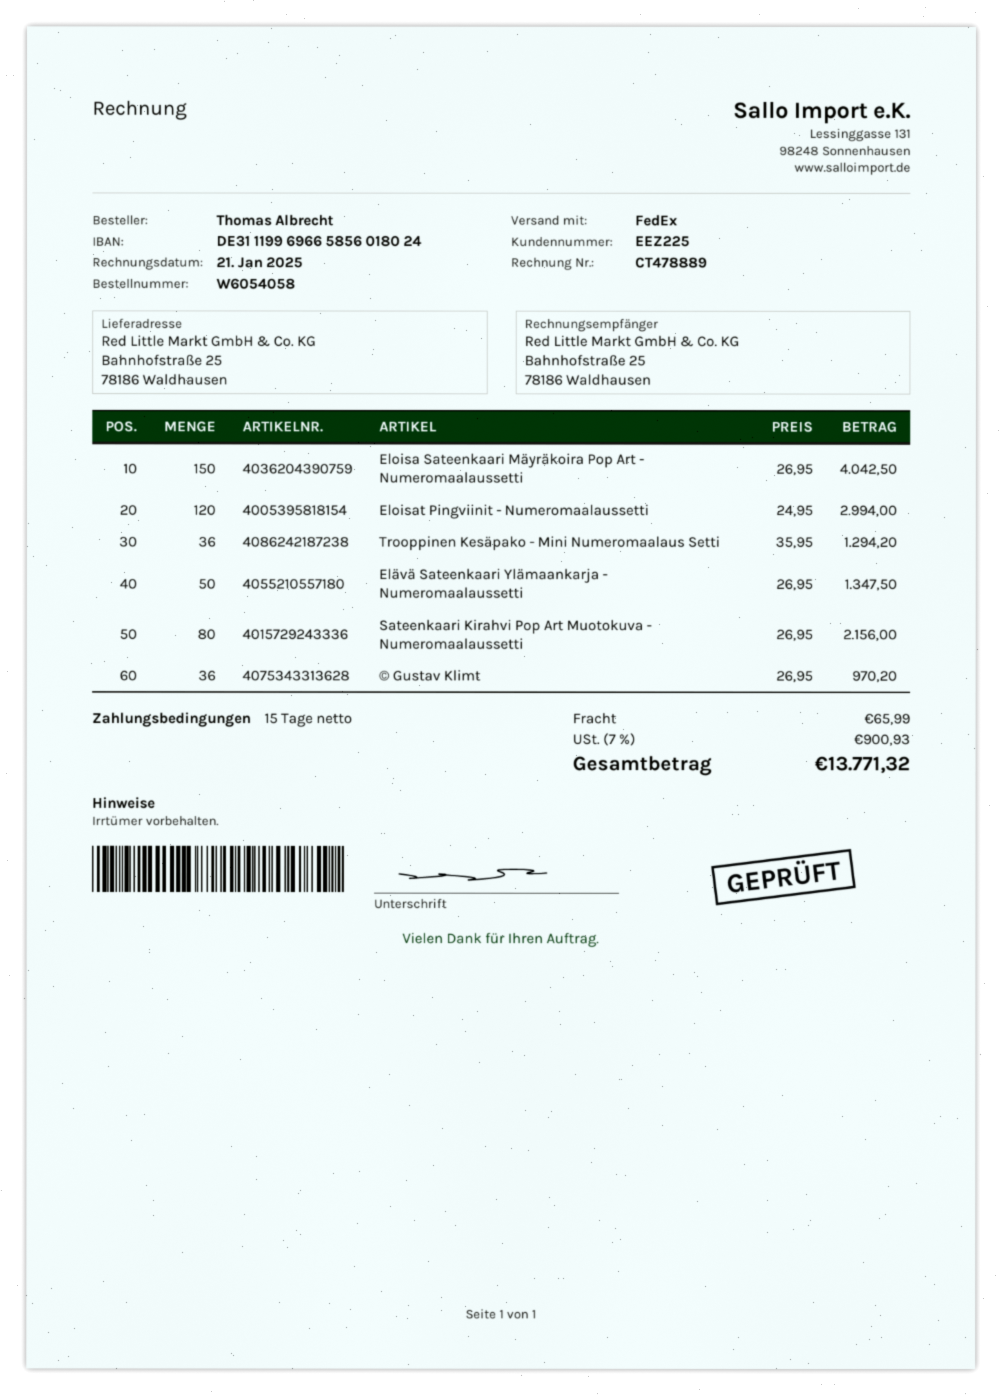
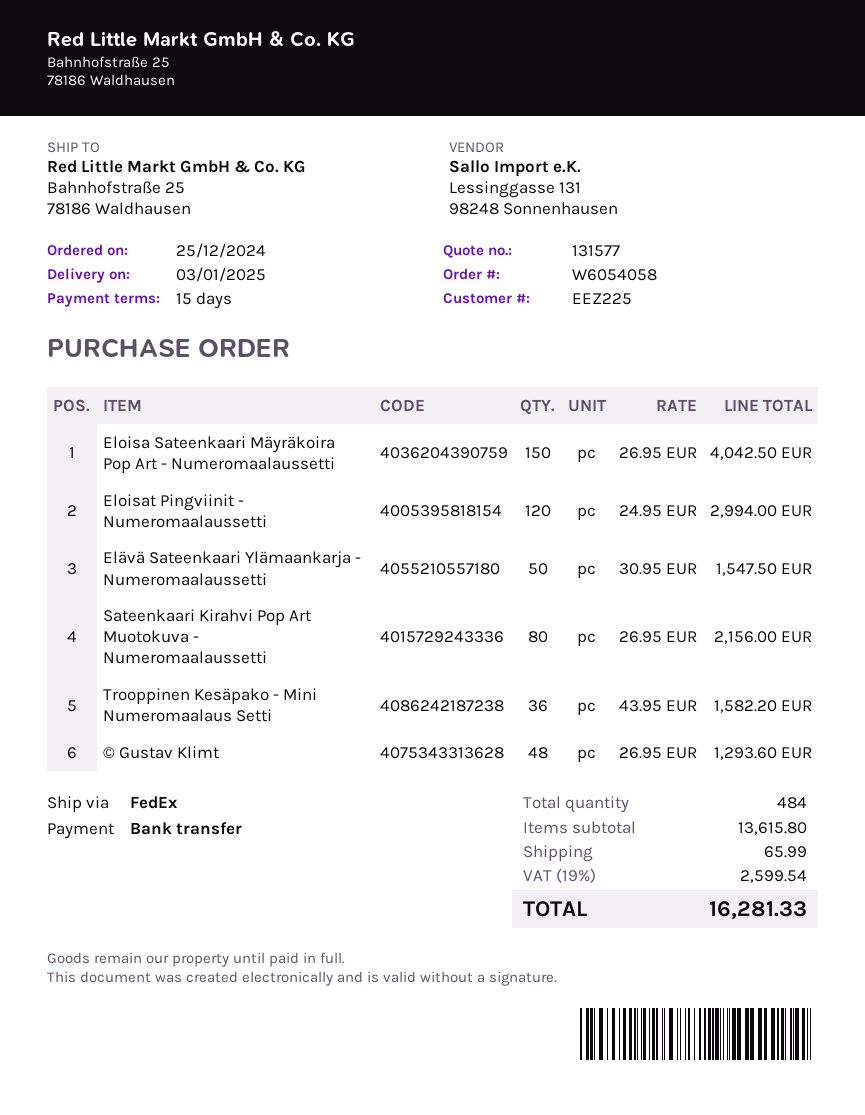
Trooppinen Kesäpako - Mini Numeromaalaus Setti: 36 x 35.95 = 1294.20 -> 36 x 43.95 = 1582.20
Elävä Sateenkaari Ylämaankarja - Numeromaalaussetti: 50 x 26.95 = 1347.50 -> 50 x 30.95 = 1547.50
© Gustav Klimt: 36 x 26.95 = 970.20 -> 48 x 26.95 = 1293.60
tax: 7% = 900.93 -> 19% = 2599.54
total: 13771.32 -> 16281.33

